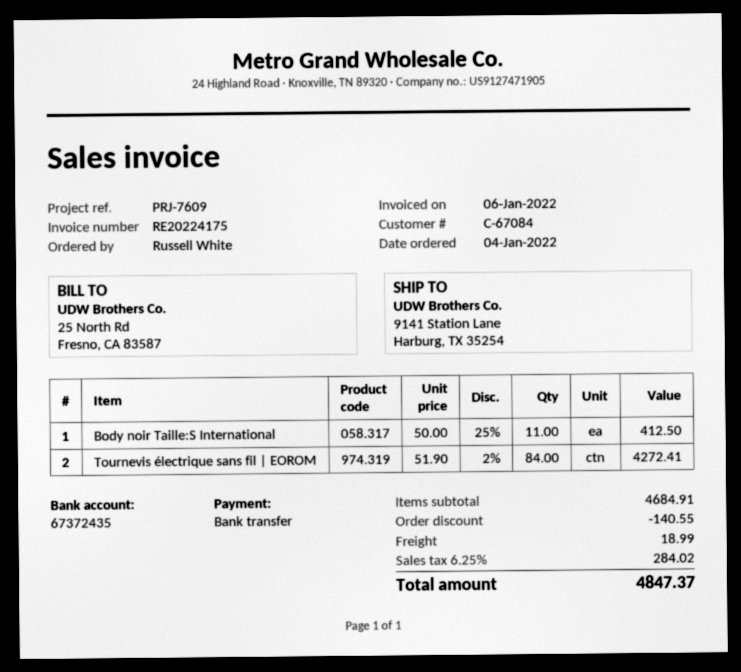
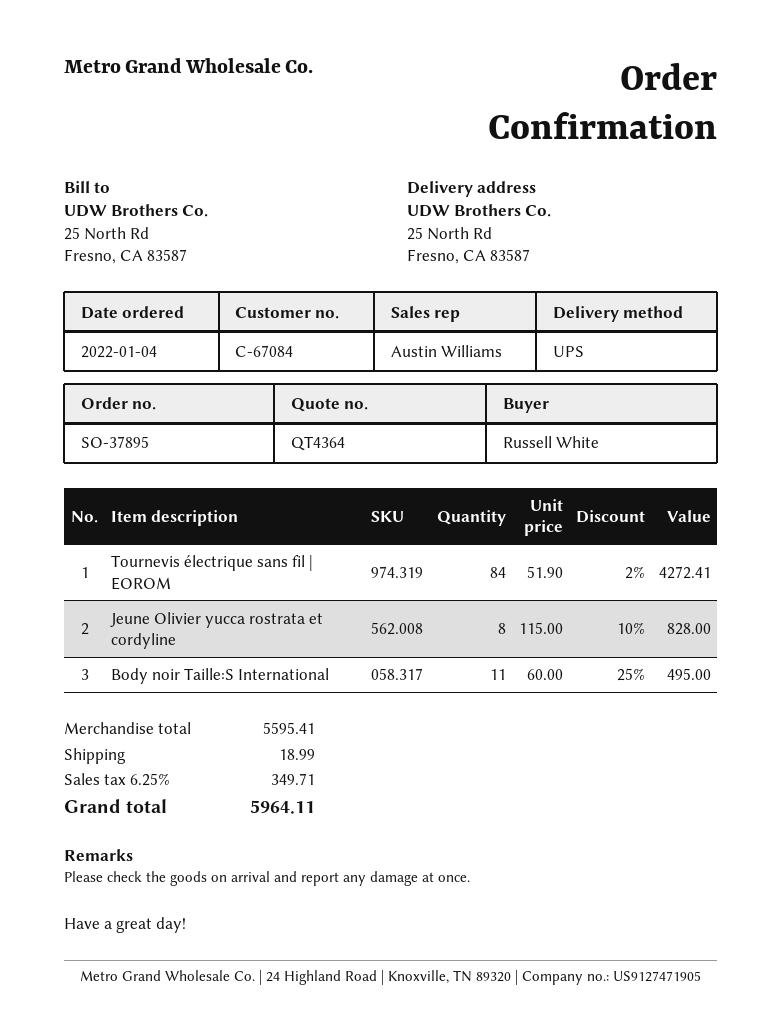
ship to: 9141 Station Lane, Harburg, TX 35254 -> 25 North Rd, Fresno, CA 83587
Body noir Taille:S International: 11 x 50.00 - 25% = 412.50 -> 11 x 60.00 - 25% = 495.00
Jeune Olivier yucca rostrata et cordyline: none -> 8 x 115.00 - 10% = 828.00
subtotal: 4684.91 -> 5595.41
discount: 140.55 -> none
tax: 6.25% = 284.02 -> 6.25% = 349.71
total: 4847.37 -> 5964.11

